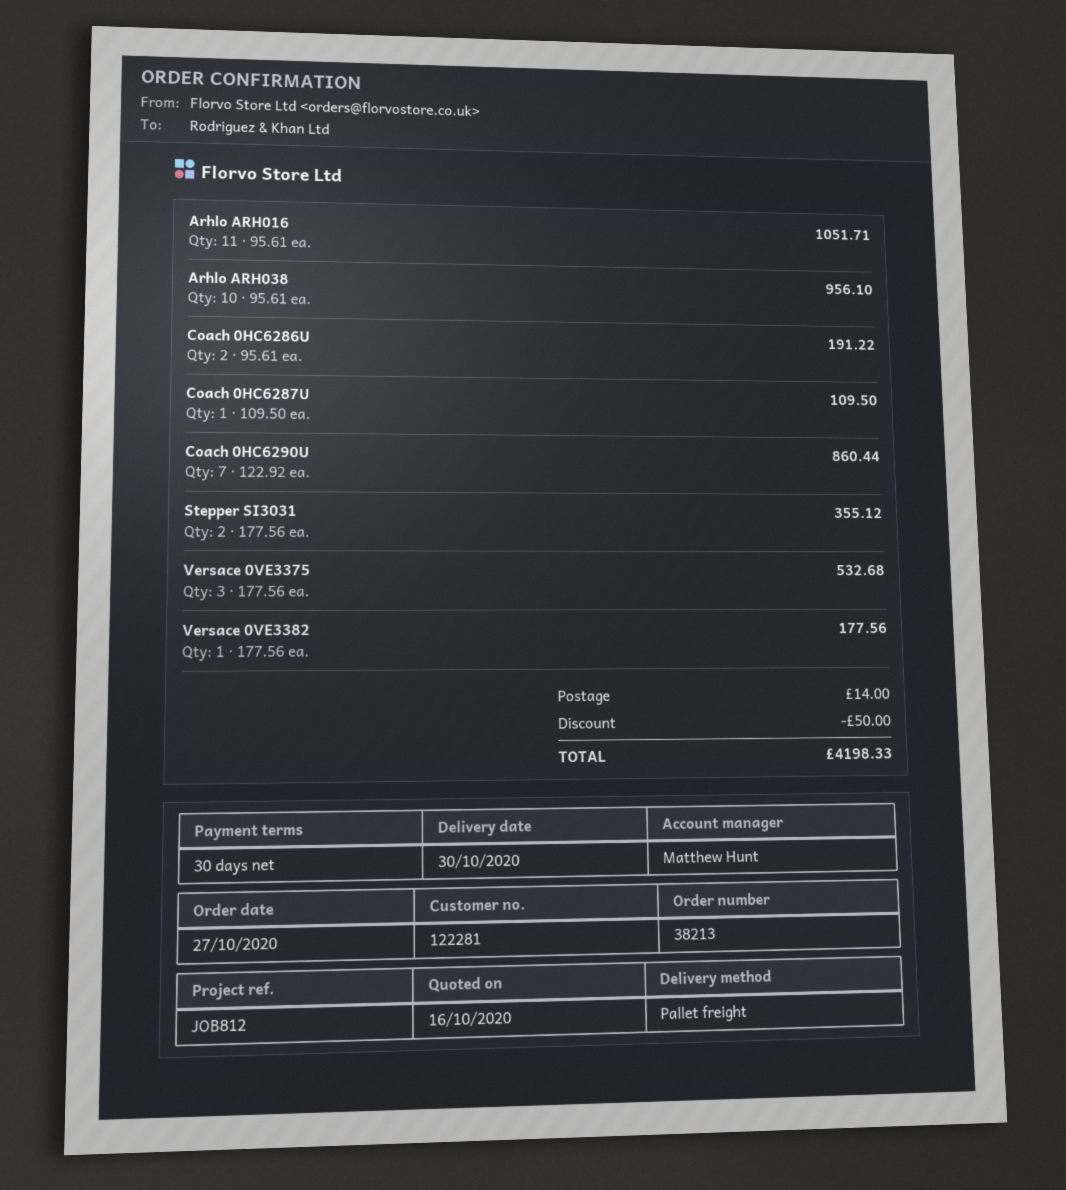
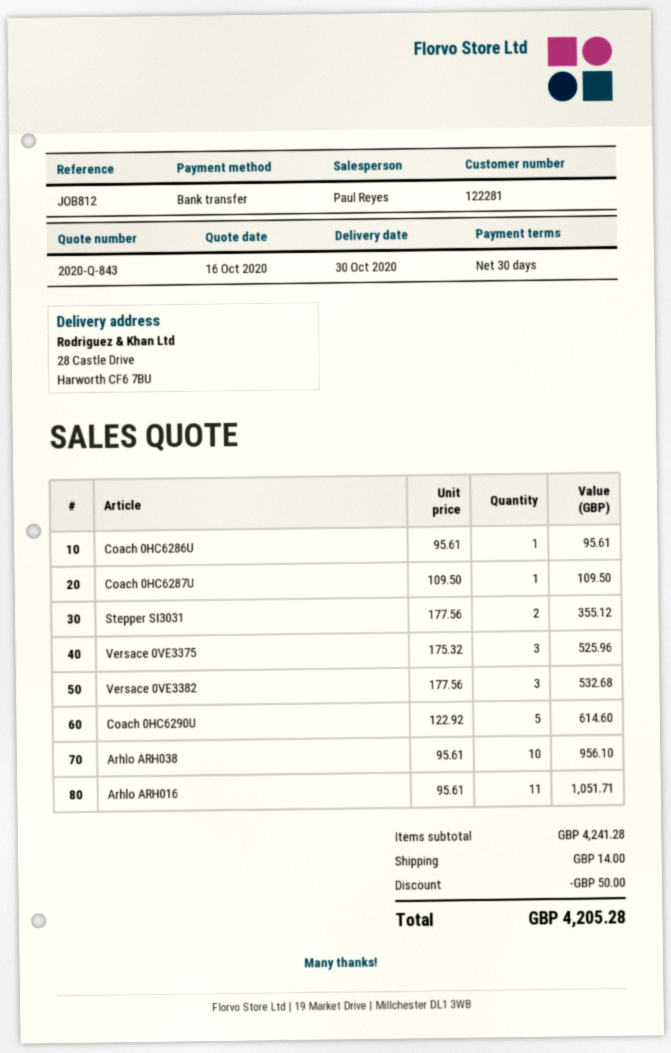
sales rep: Matthew Hunt -> Paul Reyes
Coach 0HC6286U: 2 x 95.61 = 191.22 -> 1 x 95.61 = 95.61
Coach 0HC6290U: 7 x 122.92 = 860.44 -> 5 x 122.92 = 614.60
Versace 0VE3375: 3 x 177.56 = 532.68 -> 3 x 175.32 = 525.96
Versace 0VE3382: 1 x 177.56 = 177.56 -> 3 x 177.56 = 532.68
total: 4198.33 -> 4205.28

